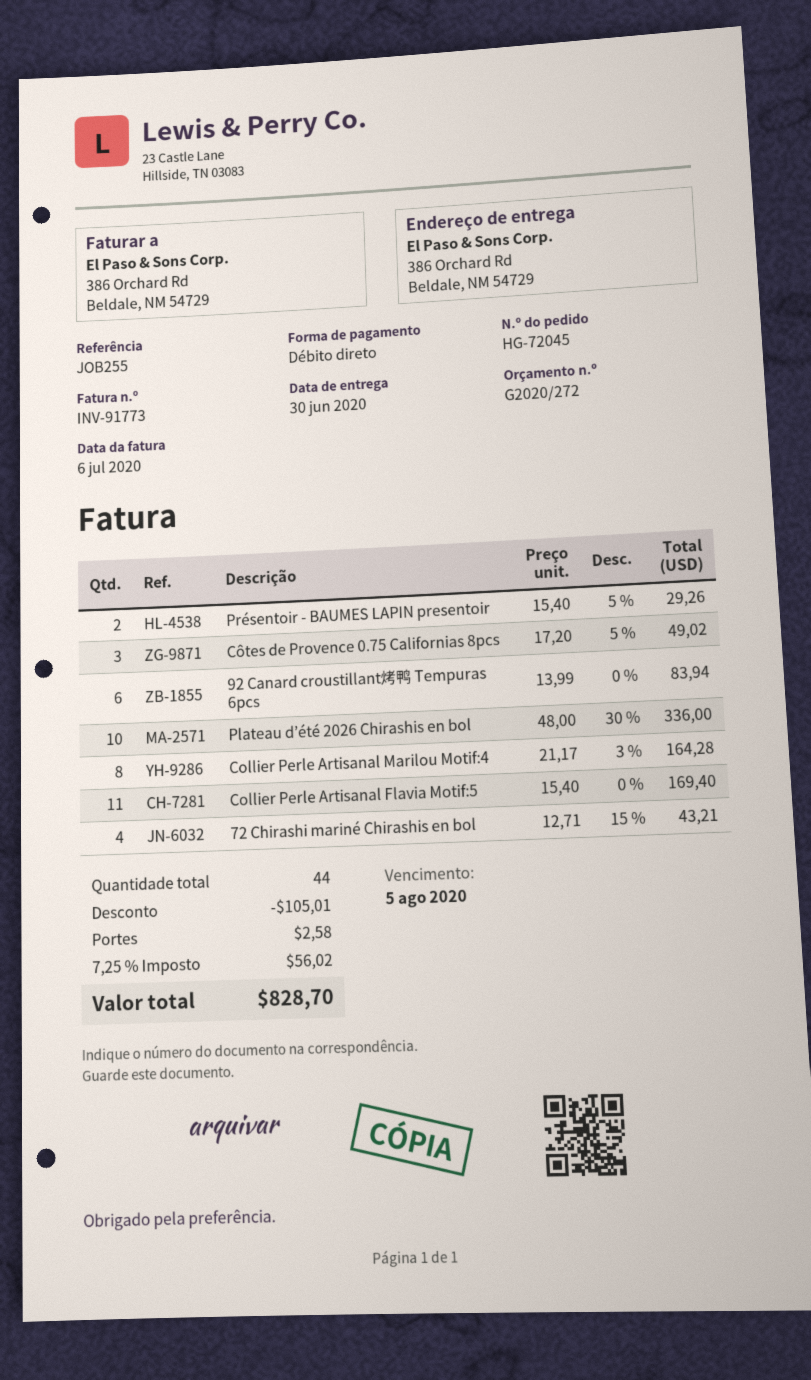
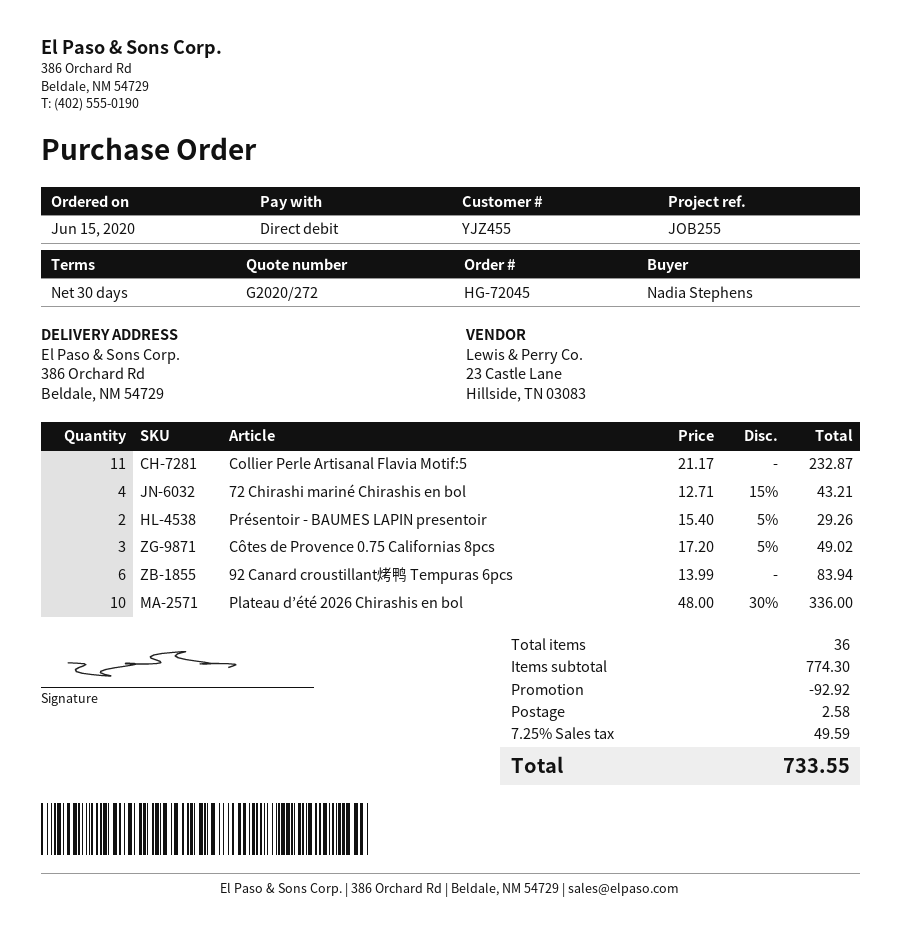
Collier Perle Artisanal Marilou Motif:4: 8 x 21.17 - 3% = 164.28 -> none
Collier Perle Artisanal Flavia Motif:5: 11 x 15.40 = 169.40 -> 11 x 21.17 = 232.87
total quantity: 44 -> 36
discount: 105.01 -> 92.92
tax: 7.25% = 56.02 -> 7.25% = 49.59
total: 828.70 -> 733.55

